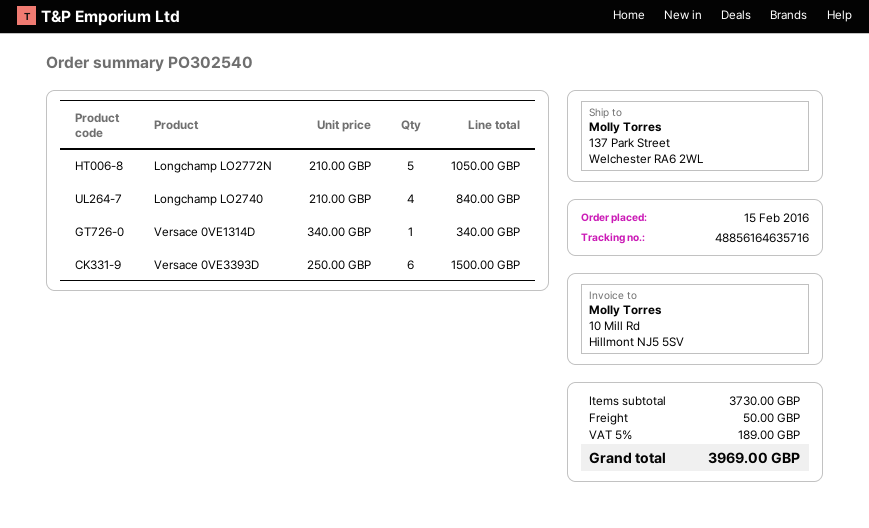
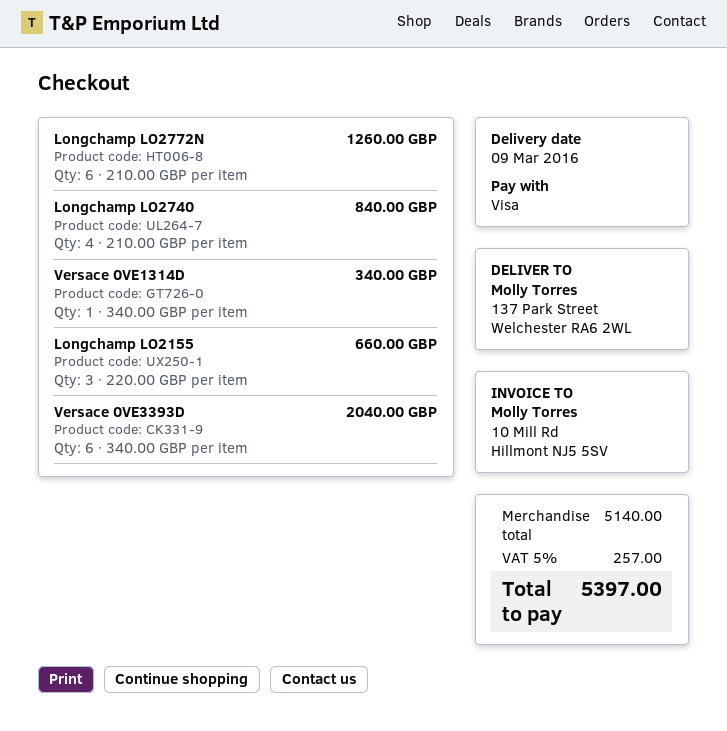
Longchamp LO2772N: 5 x 210.00 = 1050.00 -> 6 x 210.00 = 1260.00
Versace 0VE3393D: 6 x 250.00 = 1500.00 -> 6 x 340.00 = 2040.00
Longchamp LO2155: none -> 3 x 220.00 = 660.00
subtotal: 3730.00 -> 5140.00
shipping: 50.00 -> none
tax: 5% = 189.00 -> 5% = 257.00
total: 3969.00 -> 5397.00

